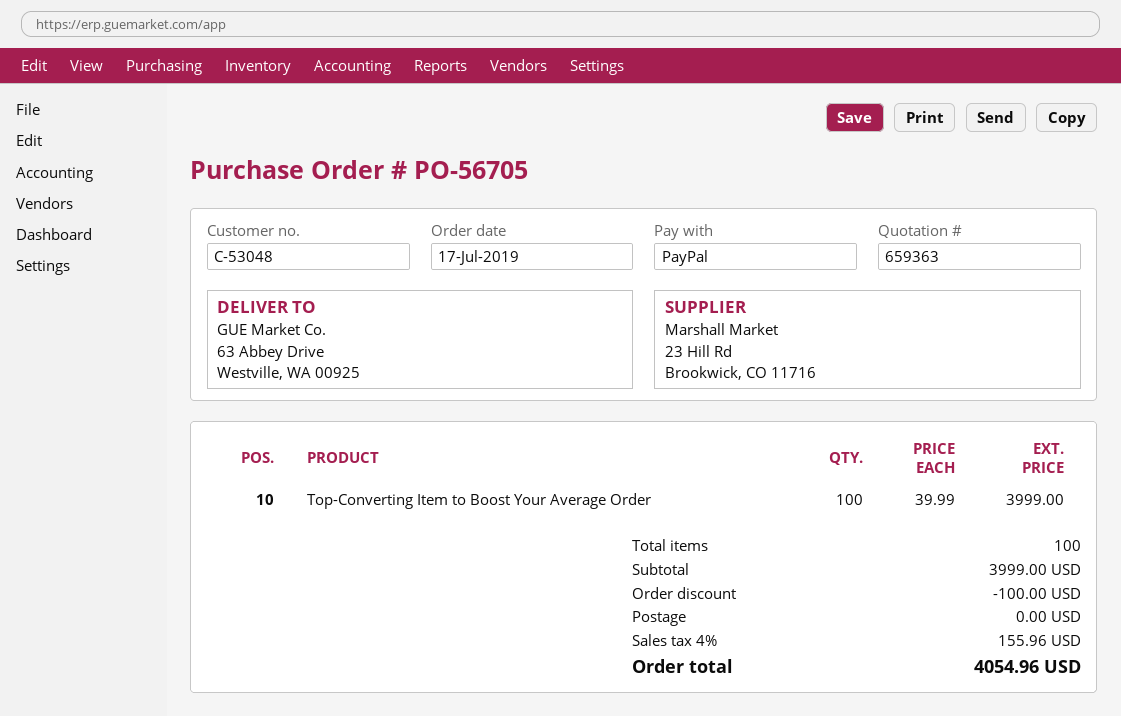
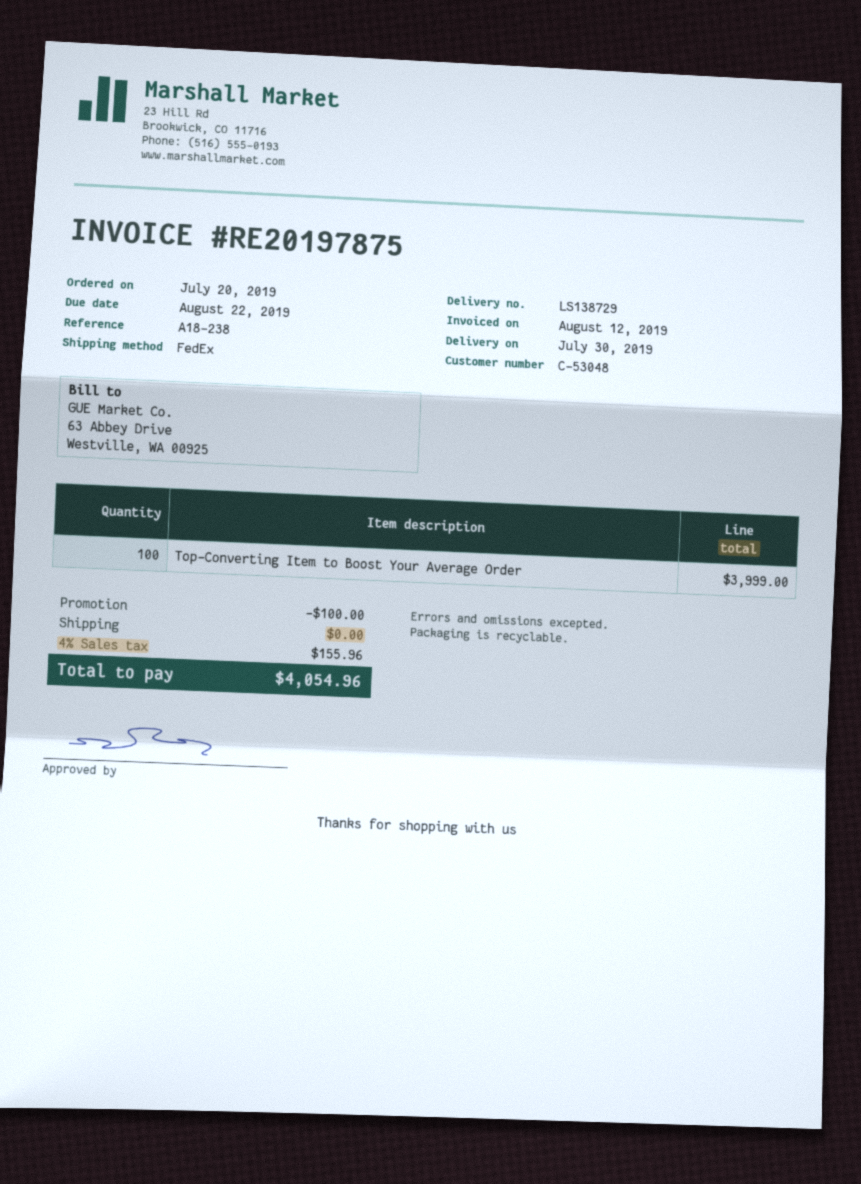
order date: 2019-07-17 -> 2019-07-20

